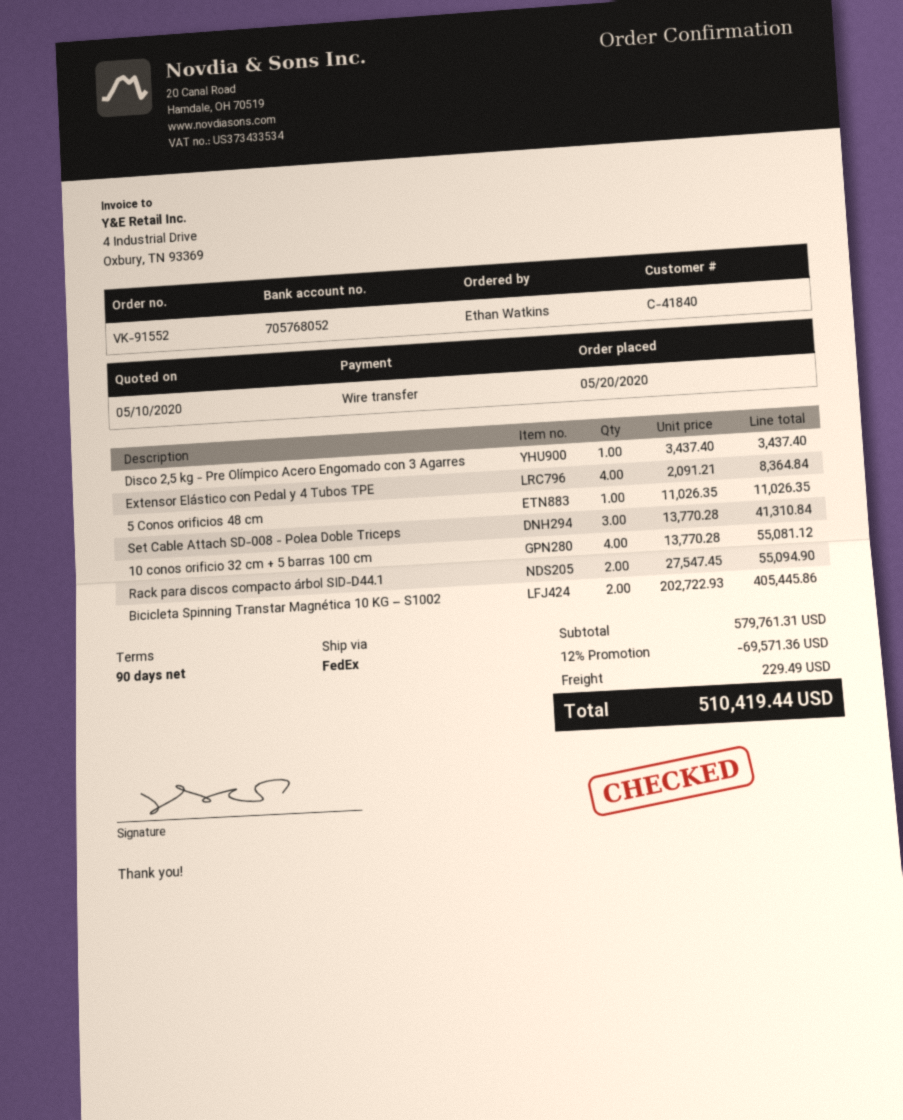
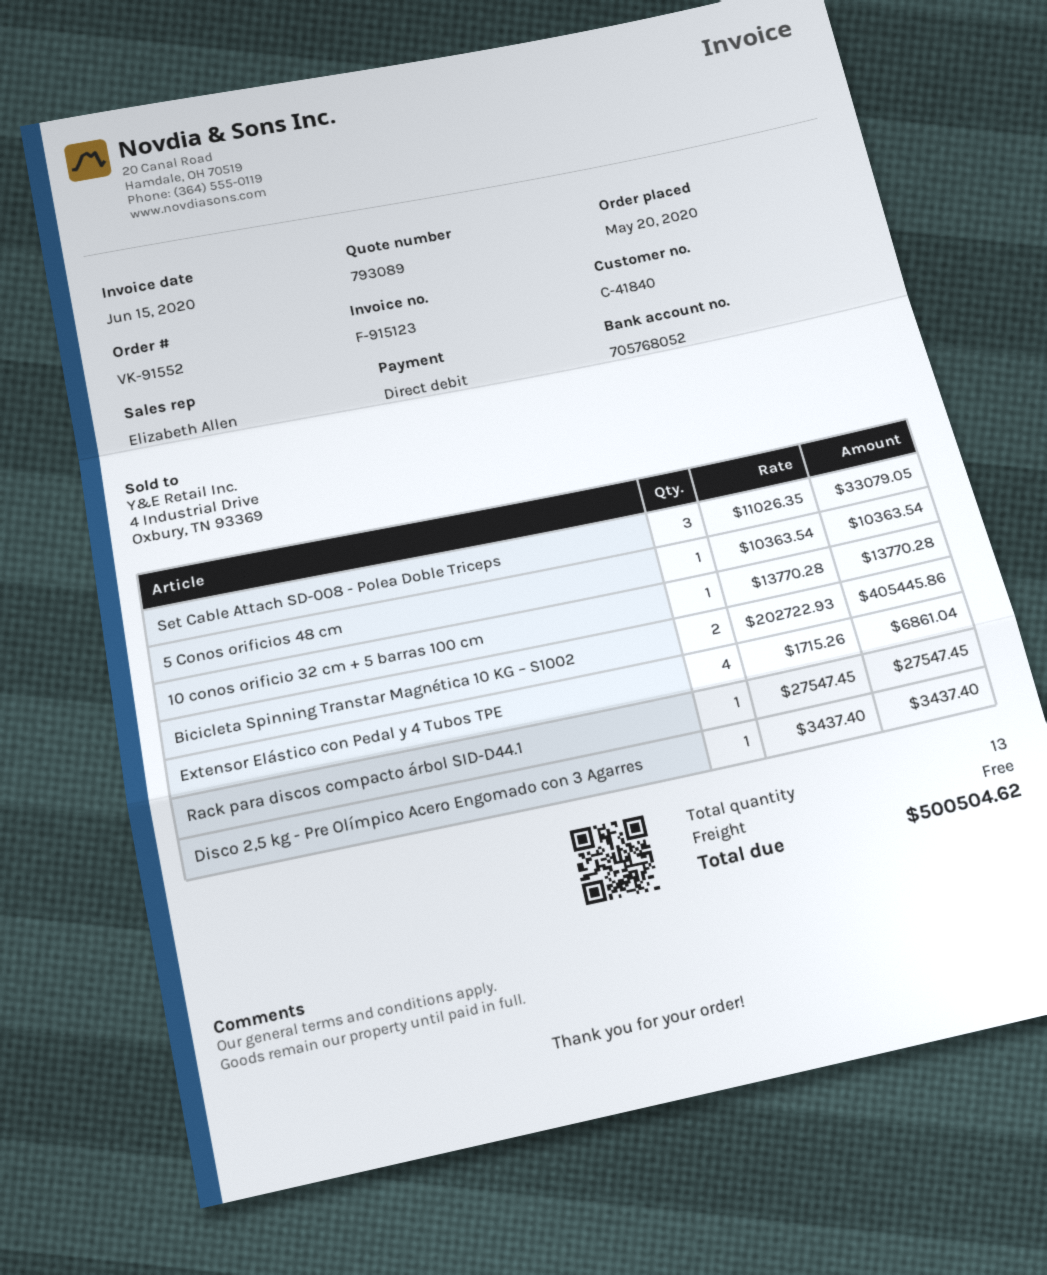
payment method: bank transfer -> direct debit
Extensor Elástico con Pedal y 4 Tubos TPE: 4 x 2091.21 = 8364.84 -> 4 x 1715.26 = 6861.04
5 Conos orificios 48 cm: 1 x 11026.35 = 11026.35 -> 1 x 10363.54 = 10363.54
Set Cable Attach SD-008 - Polea Doble Triceps: 3 x 13770.28 = 41310.84 -> 3 x 11026.35 = 33079.05
10 conos orificio 32 cm + 5 barras 100 cm: 4 x 13770.28 = 55081.12 -> 1 x 13770.28 = 13770.28
Rack para discos compacto árbol SID-D44.1: 2 x 27547.45 = 55094.90 -> 1 x 27547.45 = 27547.45
discount: 12% = 69571.36 -> none
shipping: 229.49 -> 0.00
total: 510419.44 -> 500504.62

